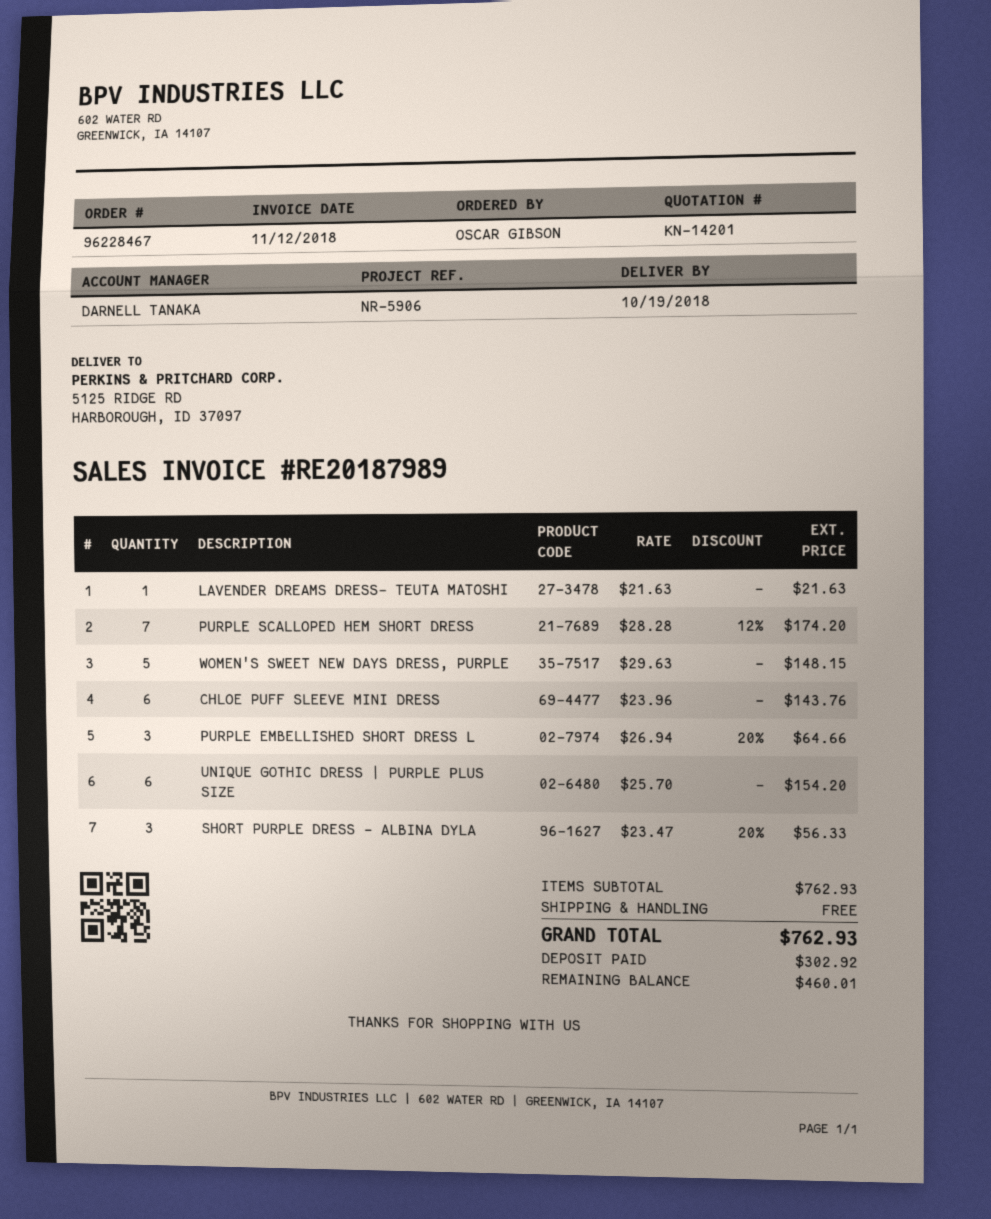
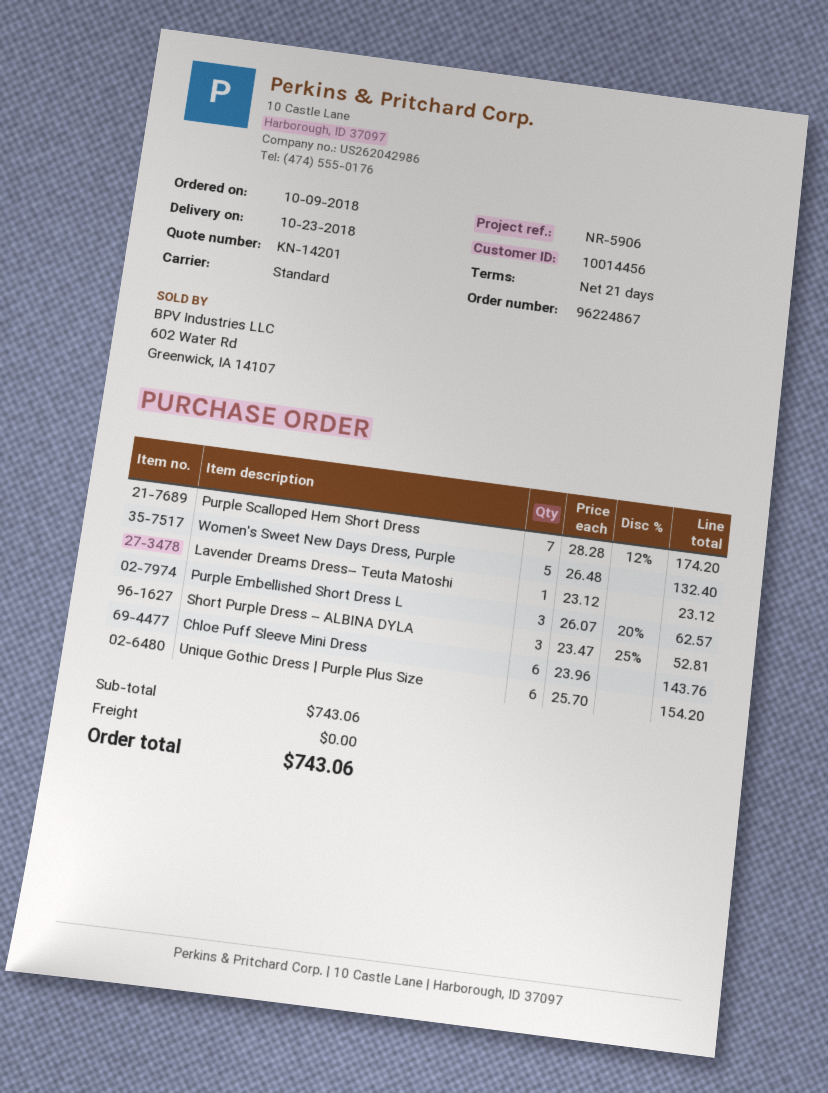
order number: 96228467 -> 96224867
delivery date: 2018-10-19 -> 2018-10-23
LAVENDER DREAMS DRESS– TEUTA MATOSHI: 1 x 21.63 = 21.63 -> 1 x 23.12 = 23.12
WOMEN'S SWEET NEW DAYS DRESS, PURPLE: 5 x 29.63 = 148.15 -> 5 x 26.48 = 132.40
PURPLE EMBELLISHED SHORT DRESS L: 3 x 26.94 - 20% = 64.66 -> 3 x 26.07 - 20% = 62.57
SHORT PURPLE DRESS – ALBINA DYLA: 3 x 23.47 - 20% = 56.33 -> 3 x 23.47 - 25% = 52.81
subtotal: 762.93 -> 743.06
total: 762.93 -> 743.06

